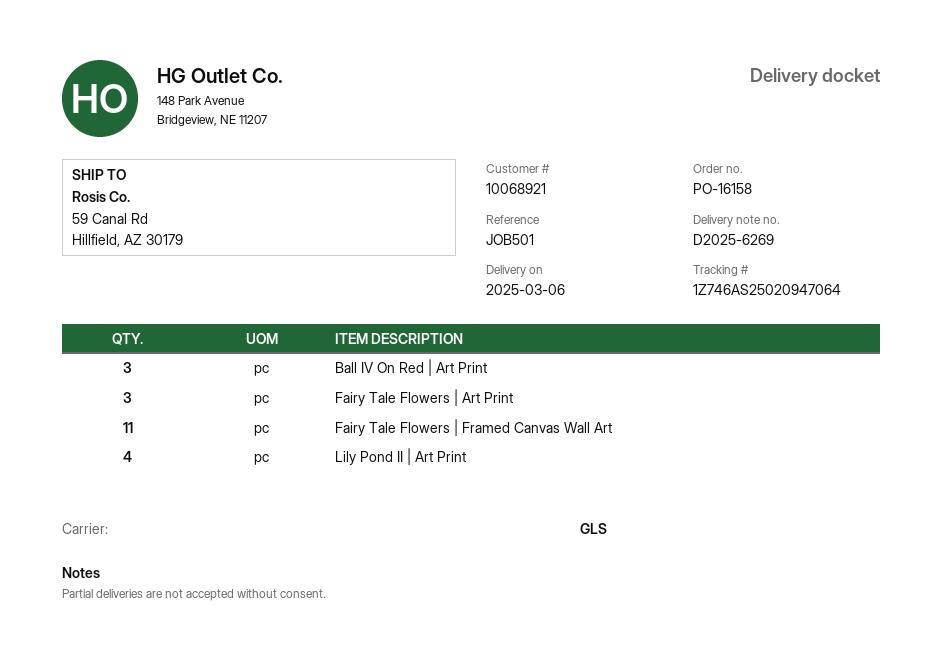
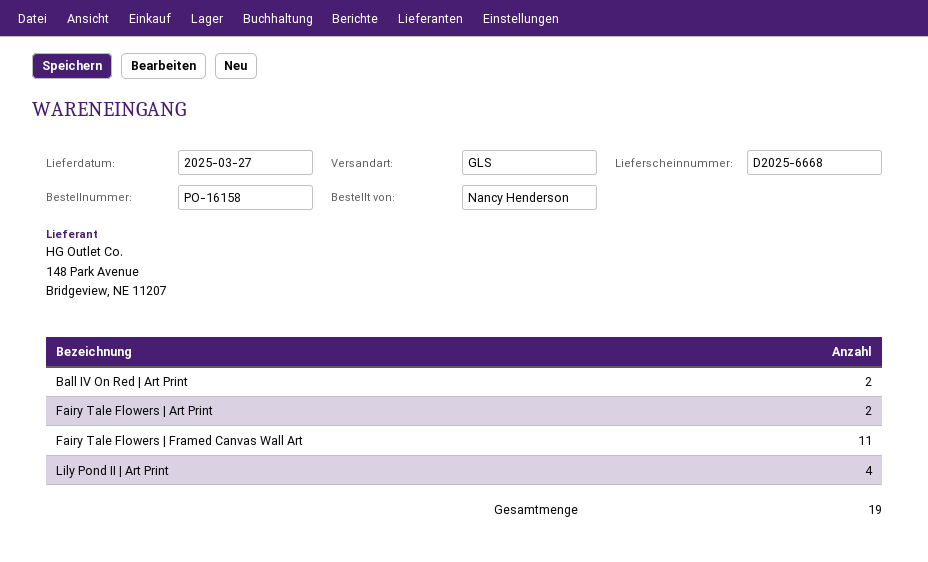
delivery note number: D2025-6269 -> D2025-6668
delivery date: 2025-03-06 -> 2025-03-27
Ball IV On Red | Art Print: 3 -> 2
Fairy Tale Flowers | Art Print: 3 -> 2

